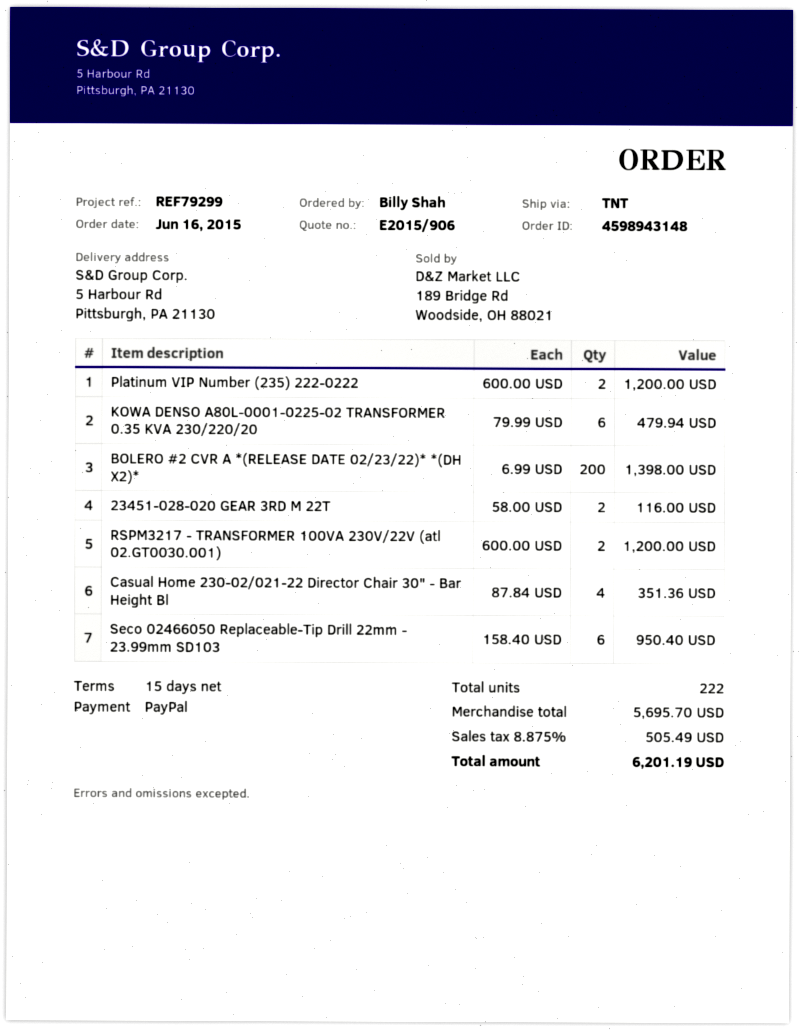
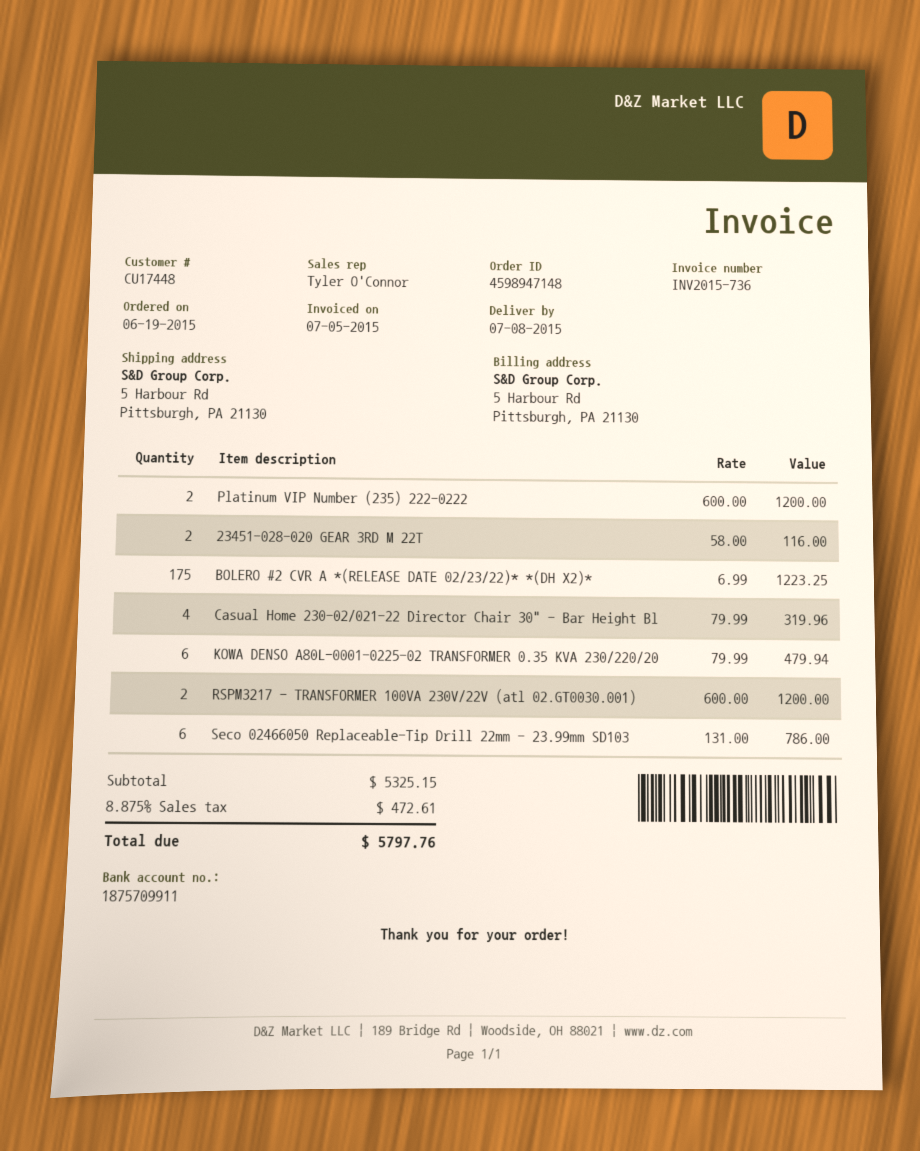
order number: 4598943148 -> 4598947148
order date: 2015-06-16 -> 2015-06-19
BOLERO #2 CVR A *(RELEASE DATE 02/23/22)* *(DH X2)*: 200 x 6.99 = 1398.00 -> 175 x 6.99 = 1223.25
Casual Home 230-02/021-22 Director Chair 30" - Bar Height Bl: 4 x 87.84 = 351.36 -> 4 x 79.99 = 319.96
Seco 02466050 Replaceable-Tip Drill 22mm - 23.99mm SD103: 6 x 158.40 = 950.40 -> 6 x 131.00 = 786.00
subtotal: 5695.70 -> 5325.15
tax: 8.875% = 505.49 -> 8.875% = 472.61
total: 6201.19 -> 5797.76

